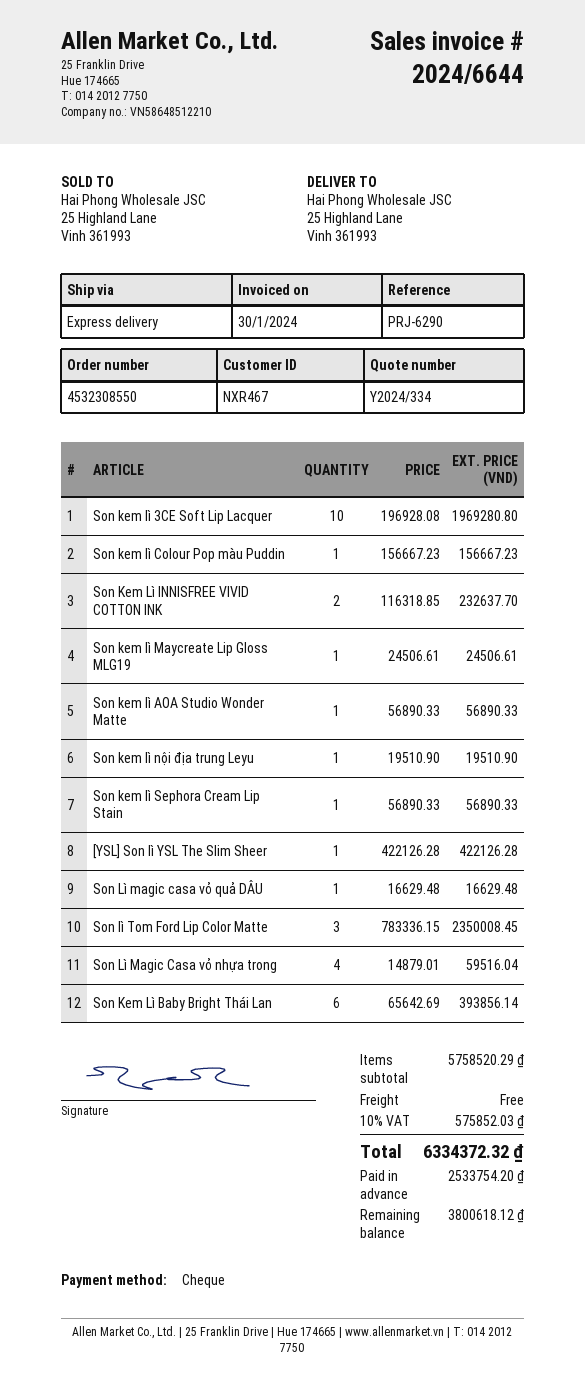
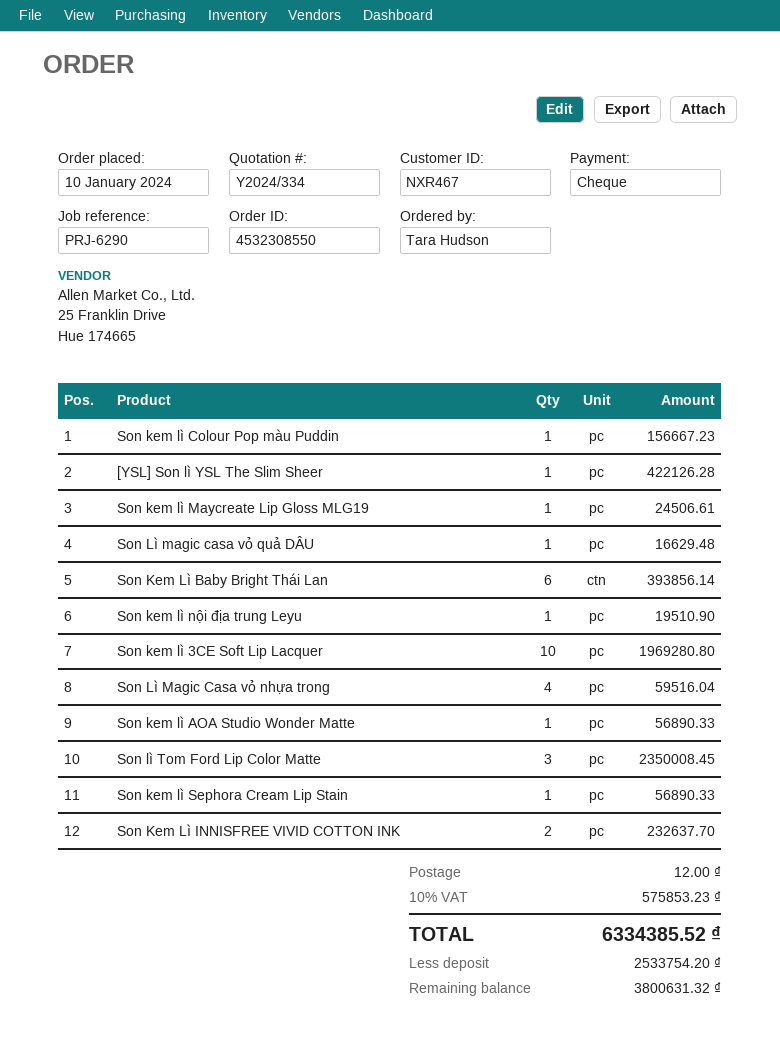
shipping: 0.00 -> 12.00
tax: 10% = 575852.03 -> 10% = 575853.23
total: 6334372.32 -> 6334385.52
balance: 3800618.12 -> 3800631.32

